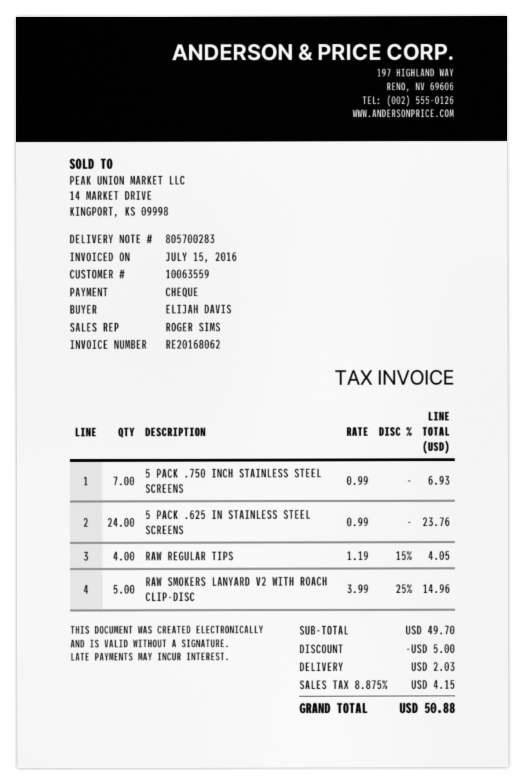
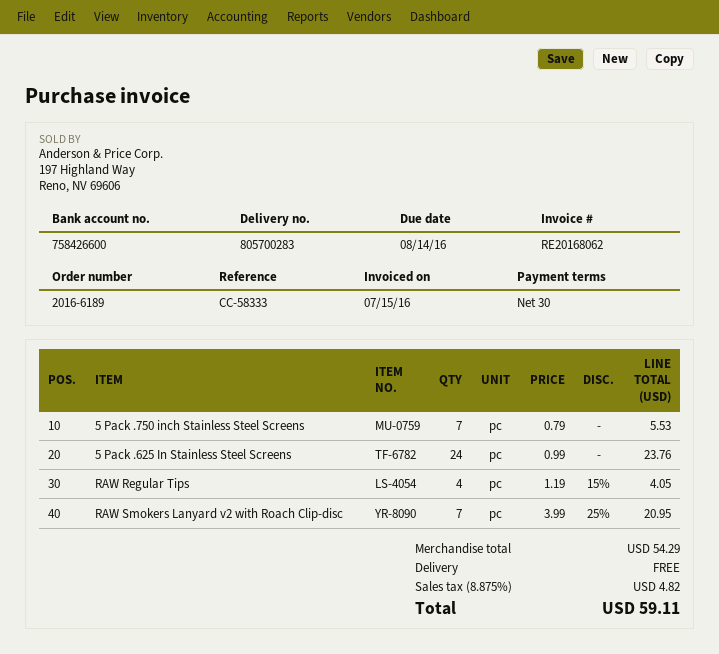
5 PACK .750 INCH STAINLESS STEEL SCREENS: 7 x 0.99 = 6.93 -> 7 x 0.79 = 5.53
RAW SMOKERS LANYARD V2 WITH ROACH CLIP-DISC: 5 x 3.99 - 25% = 14.96 -> 7 x 3.99 - 25% = 20.95
subtotal: 49.70 -> 54.29
discount: 5.00 -> none
shipping: 2.03 -> 0.00
tax: 8.875% = 4.15 -> 8.875% = 4.82
total: 50.88 -> 59.11

